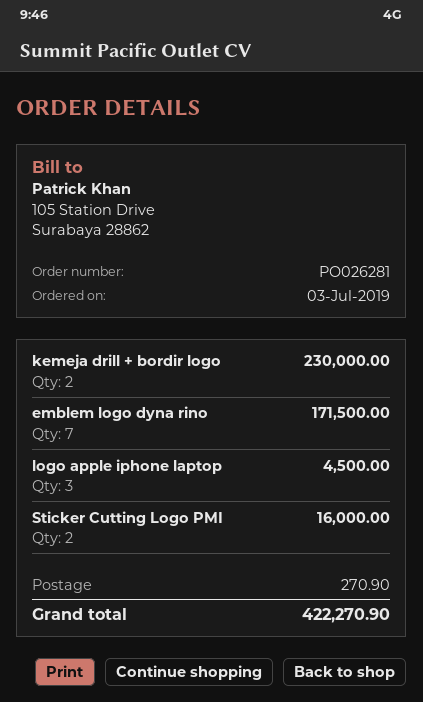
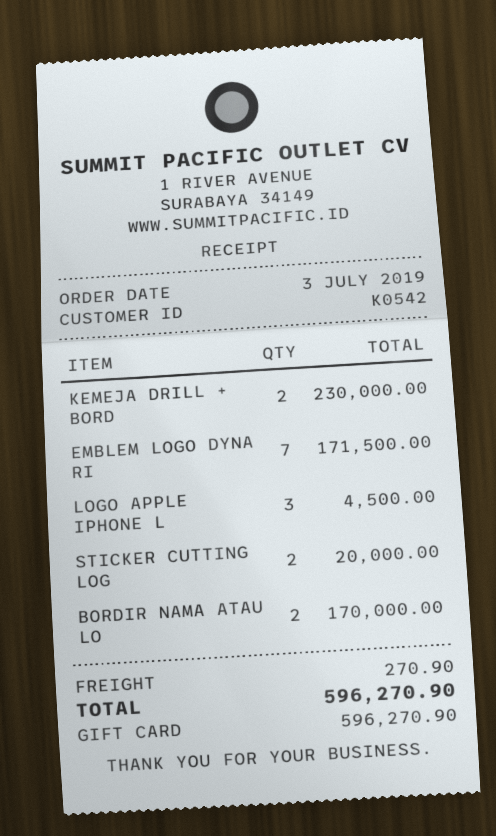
Sticker Cutting Logo PMI: 2 for 16000.00 -> 2 for 20000.00
BORDIR NAMA ATAU LO: none -> 2 for 170000.00
total: 422270.90 -> 596270.90

